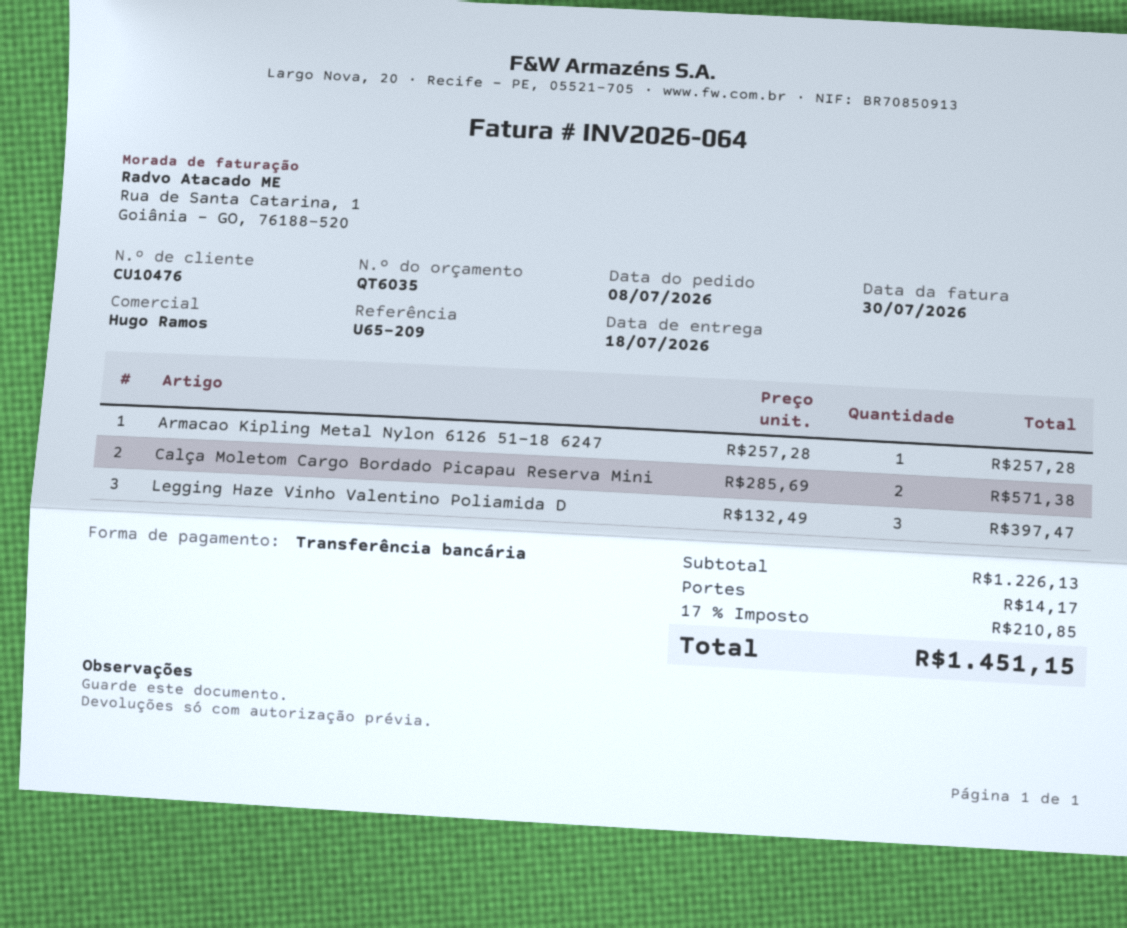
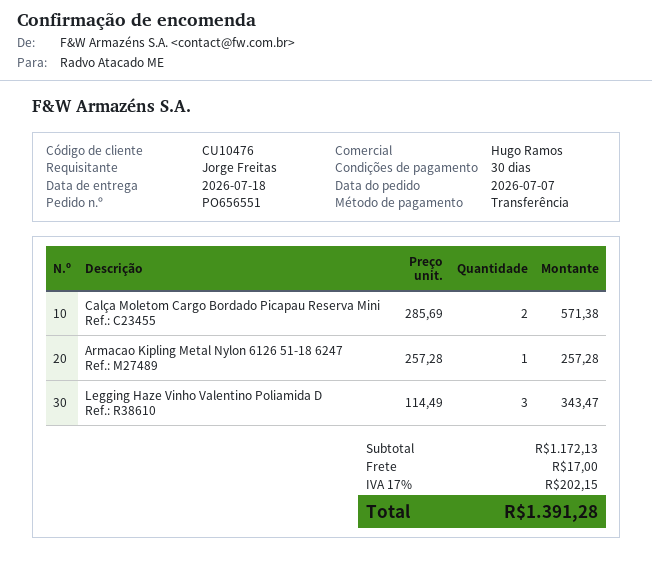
order date: 2026-07-08 -> 2026-07-07
Legging Haze Vinho Valentino Poliamida D: 3 x 132.49 = 397.47 -> 3 x 114.49 = 343.47
subtotal: 1226.13 -> 1172.13
shipping: 14.17 -> 17.00
tax: 17% = 210.85 -> 17% = 202.15
total: 1451.15 -> 1391.28

